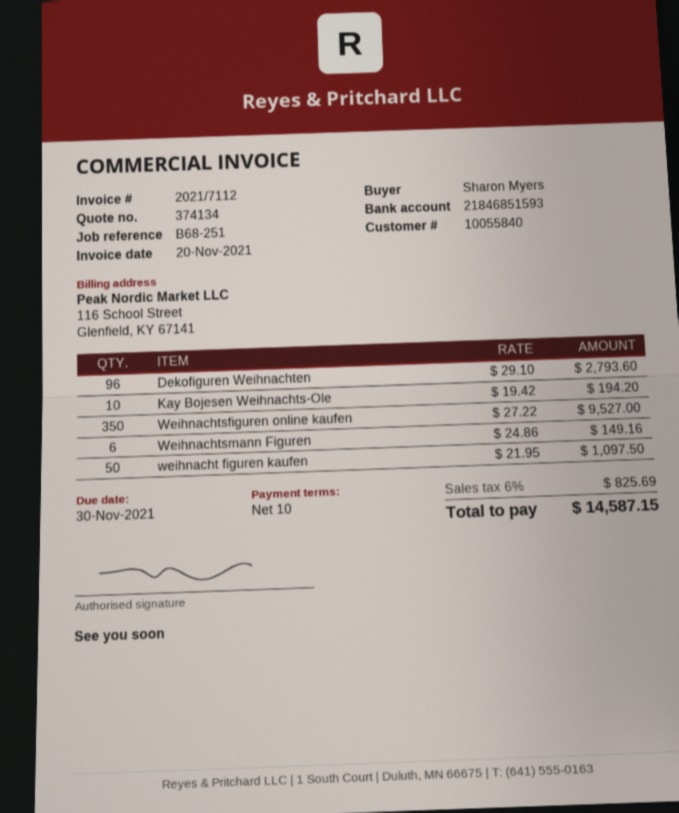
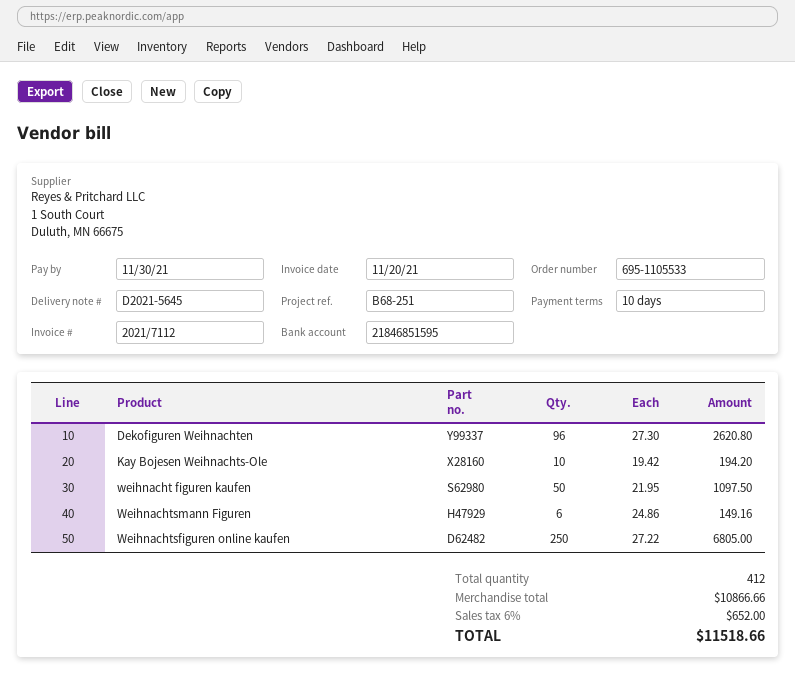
bank account: 21846851593 -> 21846851595
Dekofiguren Weihnachten: 96 x 29.10 = 2793.60 -> 96 x 27.30 = 2620.80
Weihnachtsfiguren online kaufen: 350 x 27.22 = 9527.00 -> 250 x 27.22 = 6805.00
tax: 6% = 825.69 -> 6% = 652.00
total: 14587.15 -> 11518.66

